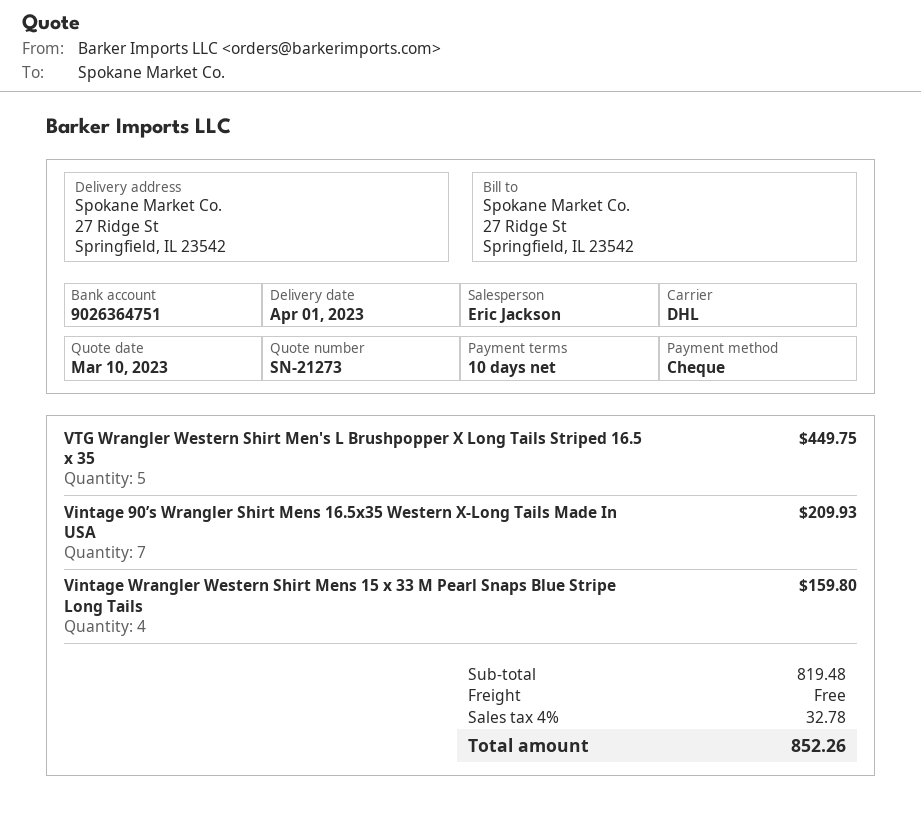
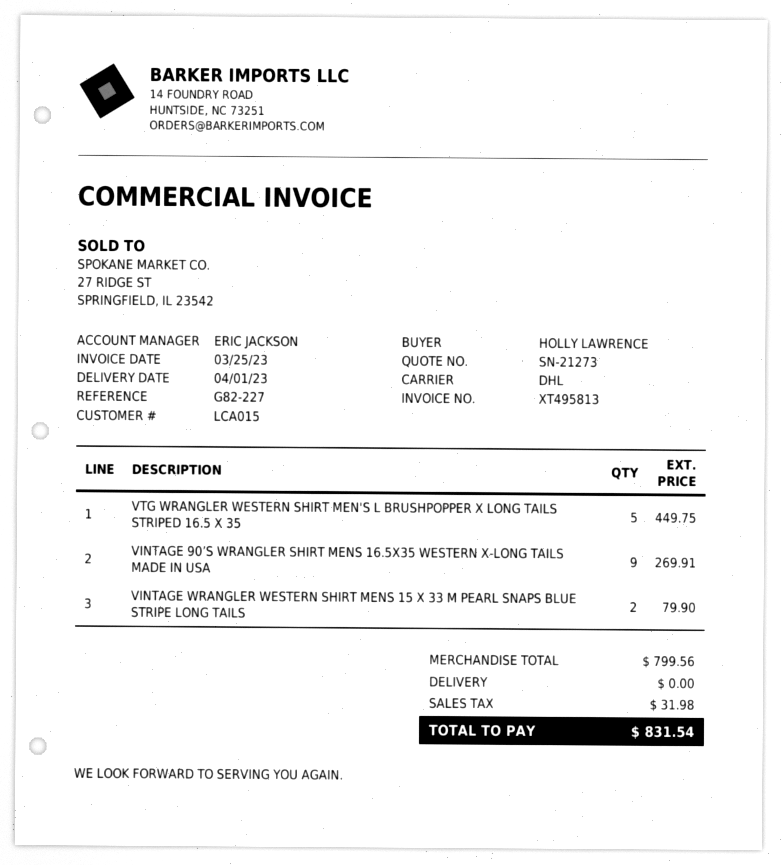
Vintage 90’s Wrangler Shirt Mens 16.5x35 Western X-Long Tails Made In USA: 7 for 209.93 -> 9 for 269.91
Vintage Wrangler Western Shirt Mens 15 x 33 M Pearl Snaps Blue Stripe Long Tails: 4 for 159.80 -> 2 for 79.90
subtotal: 819.48 -> 799.56
tax: 32.78 -> 31.98
total: 852.26 -> 831.54

